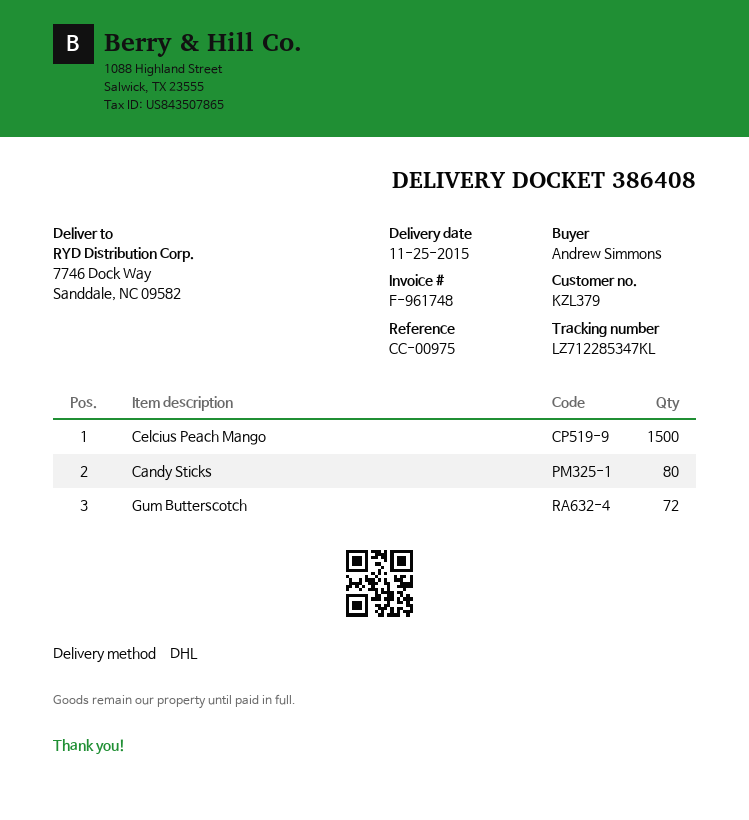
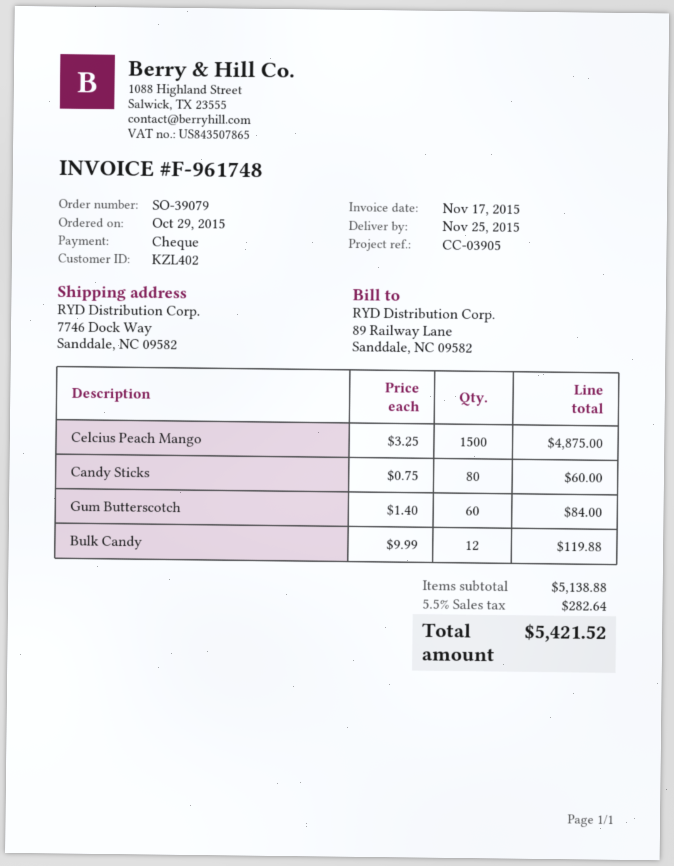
customer number: KZL379 -> KZL402
reference: CC-00975 -> CC-03905
Gum Butterscotch: 72 -> 60
Bulk Candy: none -> 12

